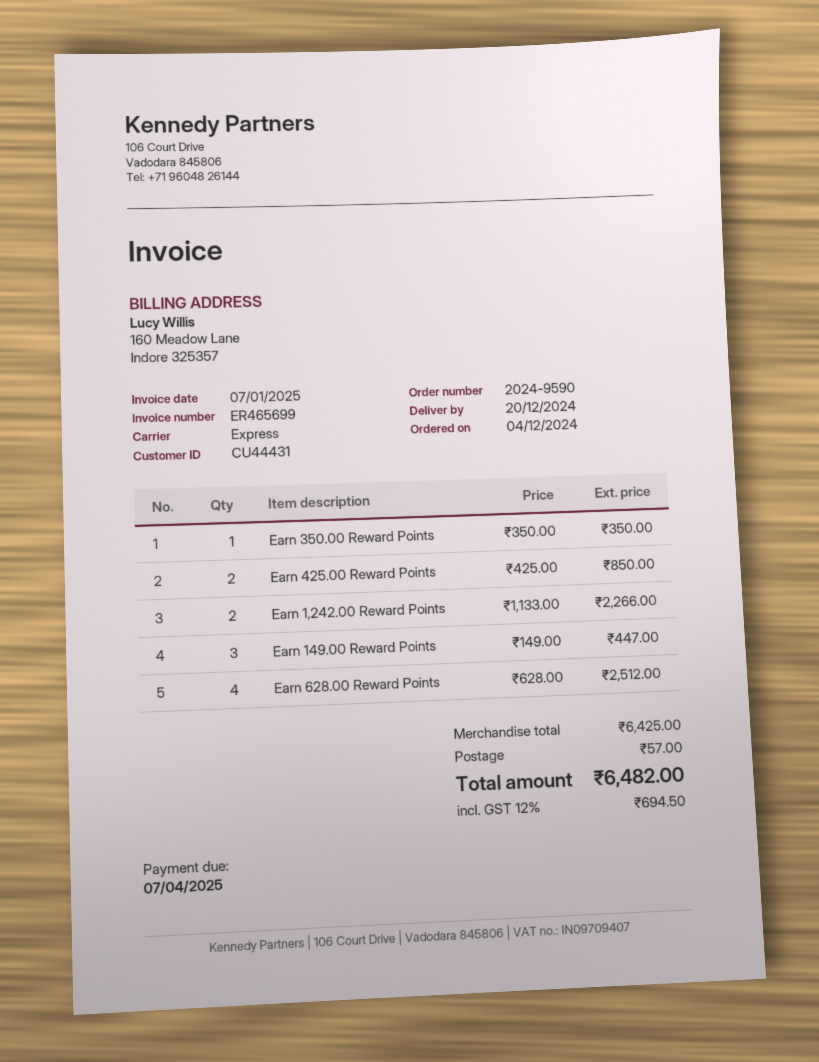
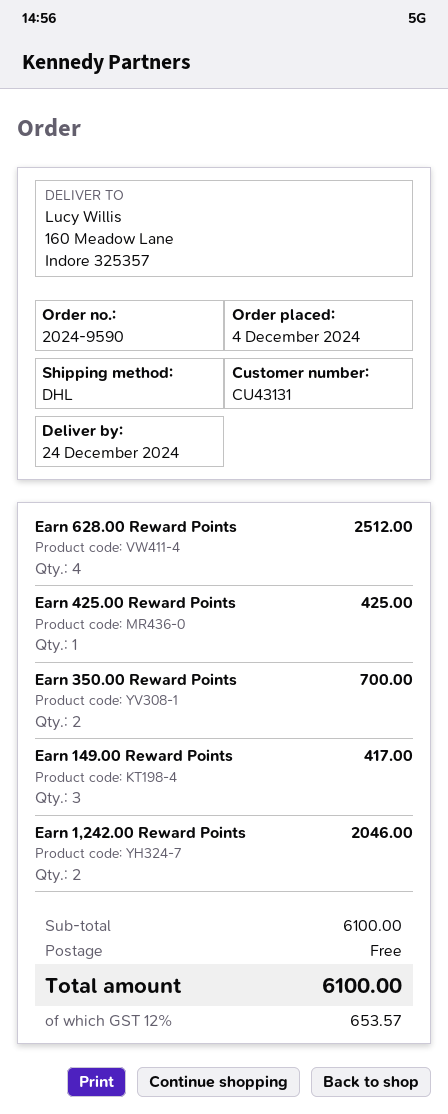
delivery date: 2024-12-20 -> 2024-12-24
customer number: CU44431 -> CU43131
shipping method: express -> DHL
Earn 350.00 Reward Points: 1 for 350.00 -> 2 for 700.00
Earn 425.00 Reward Points: 2 for 850.00 -> 1 for 425.00
Earn 1,242.00 Reward Points: 2 for 2266.00 -> 2 for 2046.00
Earn 149.00 Reward Points: 3 for 447.00 -> 3 for 417.00
subtotal: 6425.00 -> 6100.00
shipping: 57.00 -> 0.00
tax: 12% = 694.50 -> 12% = 653.57
total: 6482.00 -> 6100.00

